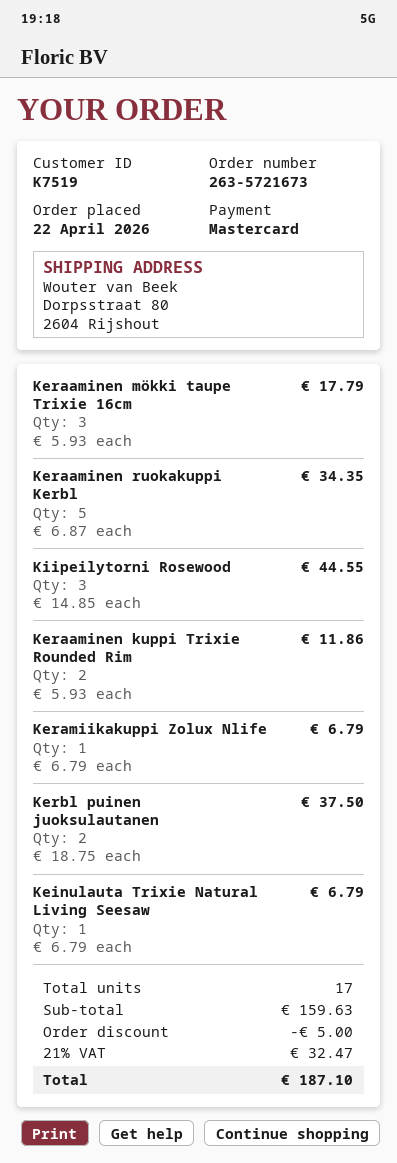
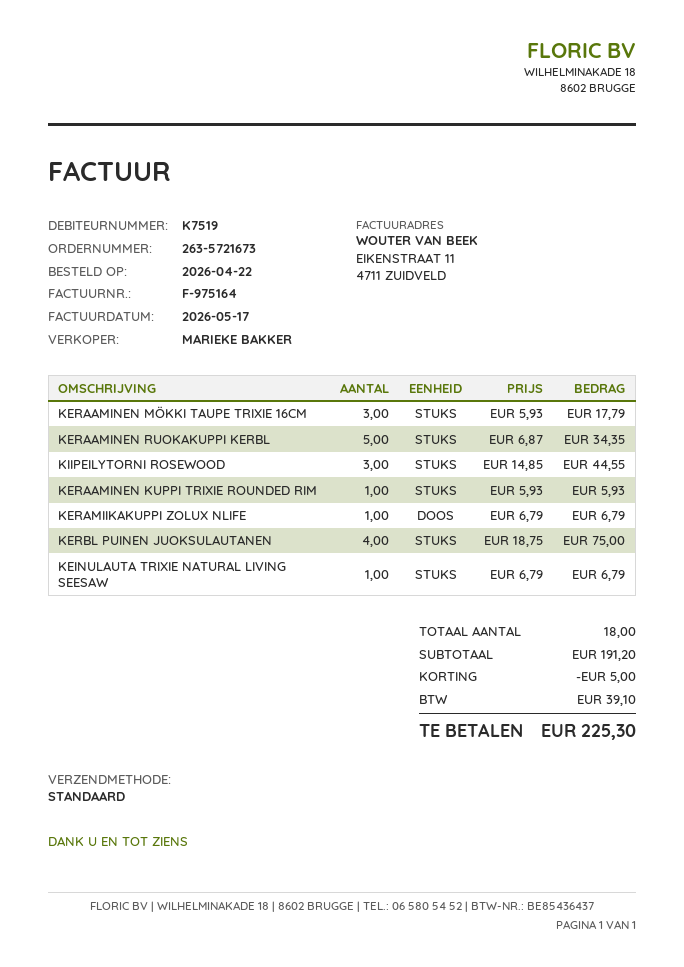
Keraaminen kuppi Trixie Rounded Rim: 2 x 5.93 = 11.86 -> 1 x 5.93 = 5.93
Kerbl puinen juoksulautanen: 2 x 18.75 = 37.50 -> 4 x 18.75 = 75.00
total quantity: 17 -> 18
subtotal: 159.63 -> 191.20
tax: 32.47 -> 39.10
total: 187.10 -> 225.30

